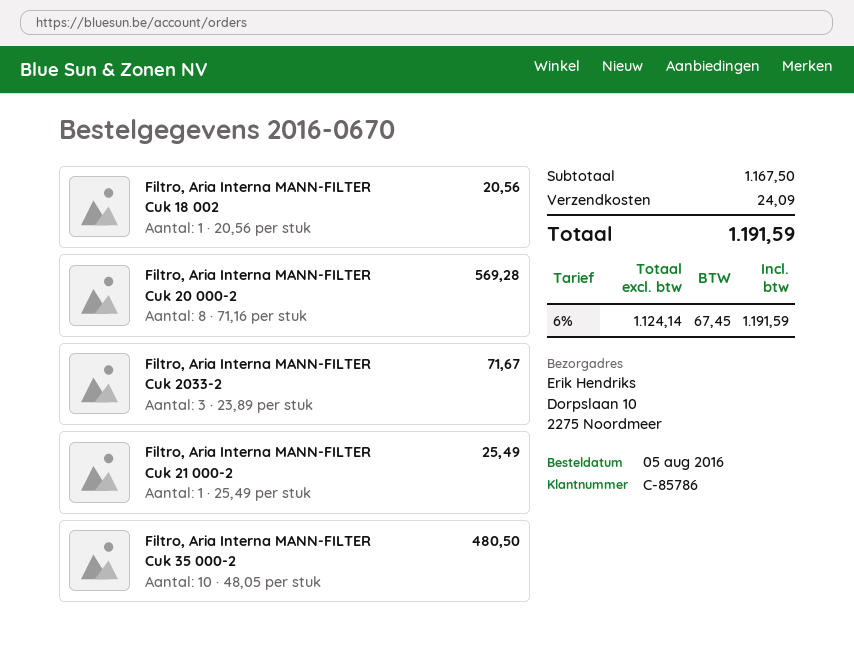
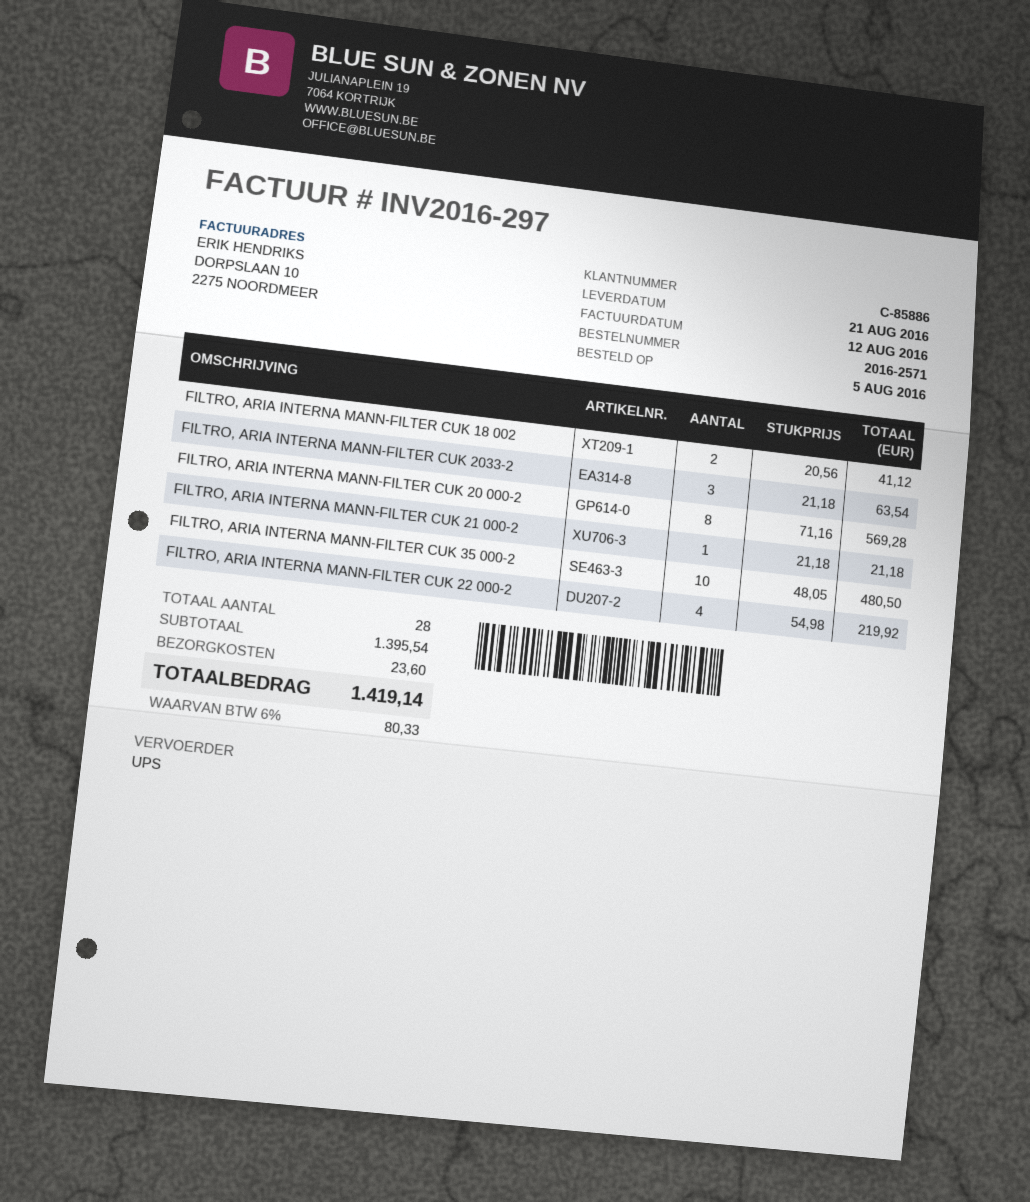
order number: 2016-0670 -> 2016-2571
customer number: C-85786 -> C-85886
Filtro, Aria Interna MANN-FILTER Cuk 18 002: 1 x 20.56 = 20.56 -> 2 x 20.56 = 41.12
Filtro, Aria Interna MANN-FILTER Cuk 2033-2: 3 x 23.89 = 71.67 -> 3 x 21.18 = 63.54
Filtro, Aria Interna MANN-FILTER Cuk 21 000-2: 1 x 25.49 = 25.49 -> 1 x 21.18 = 21.18
FILTRO, ARIA INTERNA MANN-FILTER CUK 22 000-2: none -> 4 x 54.98 = 219.92
subtotal: 1167.50 -> 1395.54
shipping: 24.09 -> 23.60
tax: 6% = 67.45 -> 6% = 80.33
total: 1191.59 -> 1419.14

